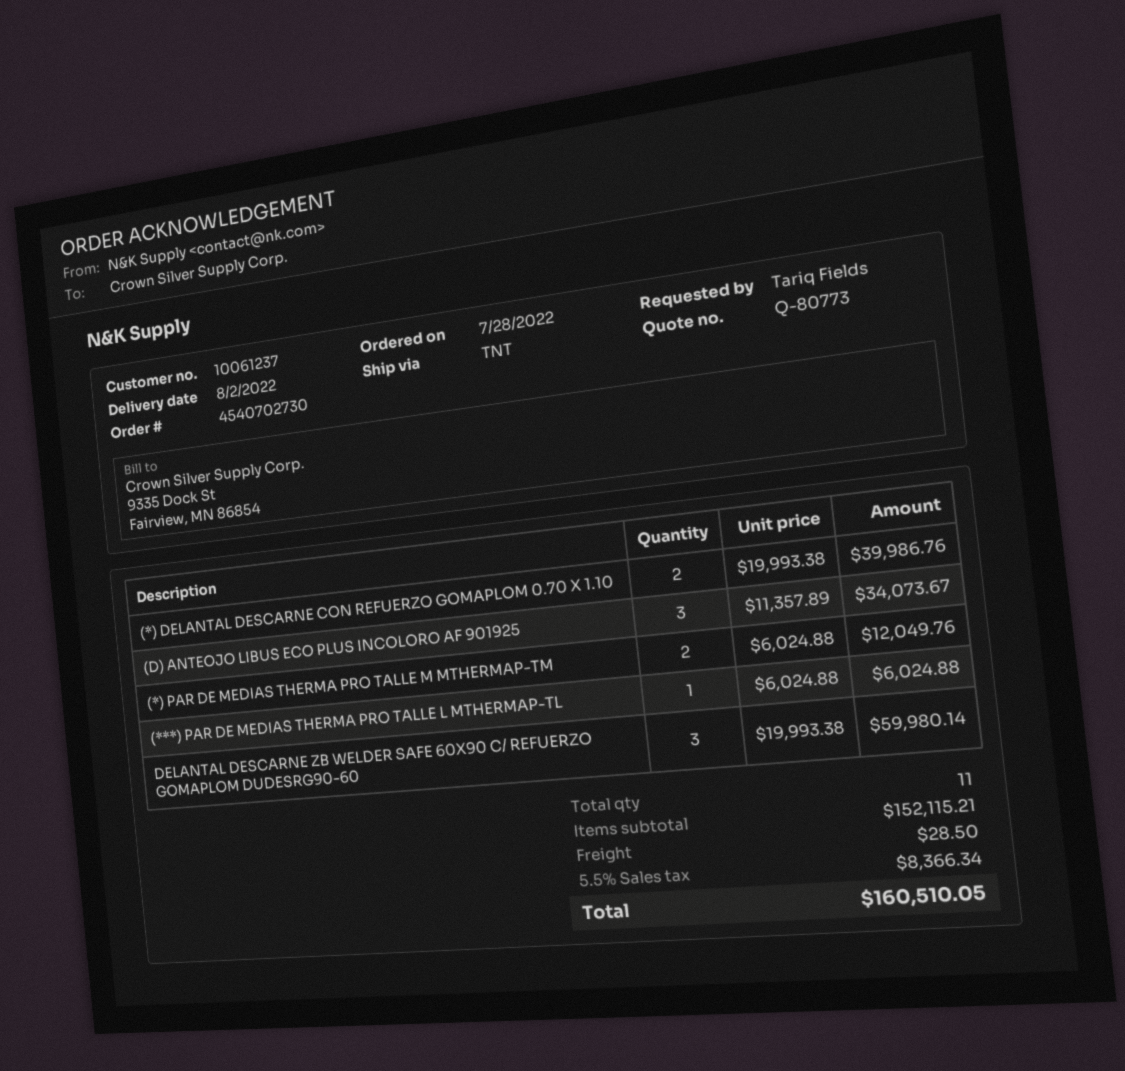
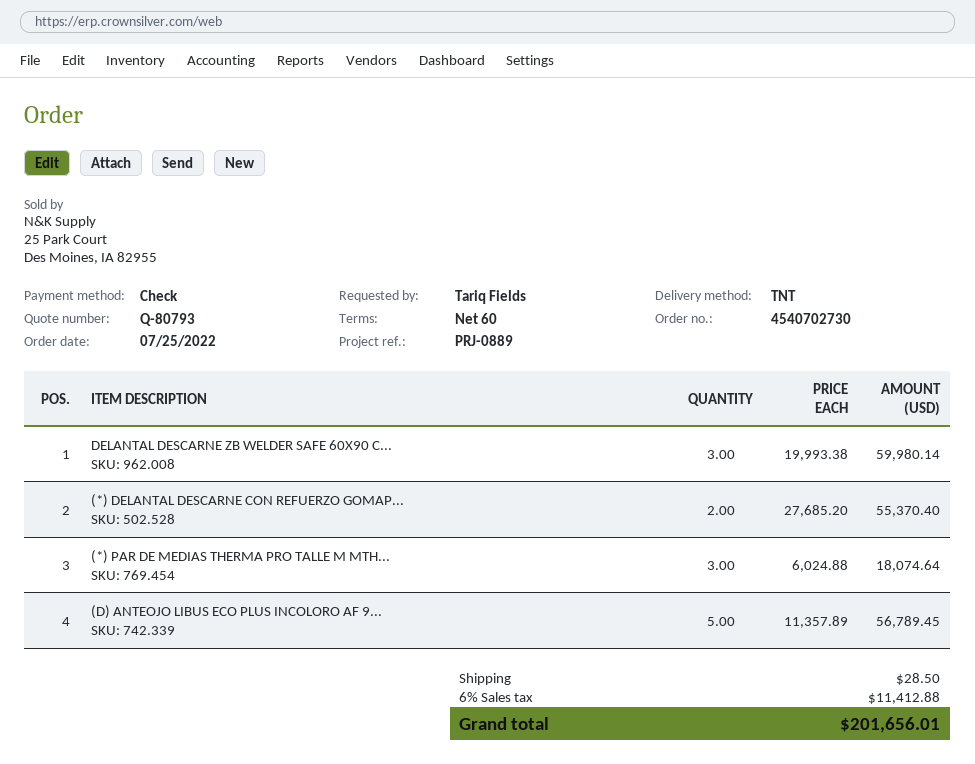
quote number: Q-80773 -> Q-80793
order date: 2022-07-28 -> 2022-07-25
(*) DELANTAL DESCARNE CON REFUERZO GOMAPLOM 0.70 X 1.10: 2 x 19993.38 = 39986.76 -> 2 x 27685.20 = 55370.40
(D) ANTEOJO LIBUS ECO PLUS INCOLORO AF 901925: 3 x 11357.89 = 34073.67 -> 5 x 11357.89 = 56789.45
(*) PAR DE MEDIAS THERMA PRO TALLE M MTHERMAP-TM: 2 x 6024.88 = 12049.76 -> 3 x 6024.88 = 18074.64
(***) PAR DE MEDIAS THERMA PRO TALLE L MTHERMAP-TL: 1 x 6024.88 = 6024.88 -> none
tax: 5.5% = 8366.34 -> 6% = 11412.88
total: 160510.05 -> 201656.01

